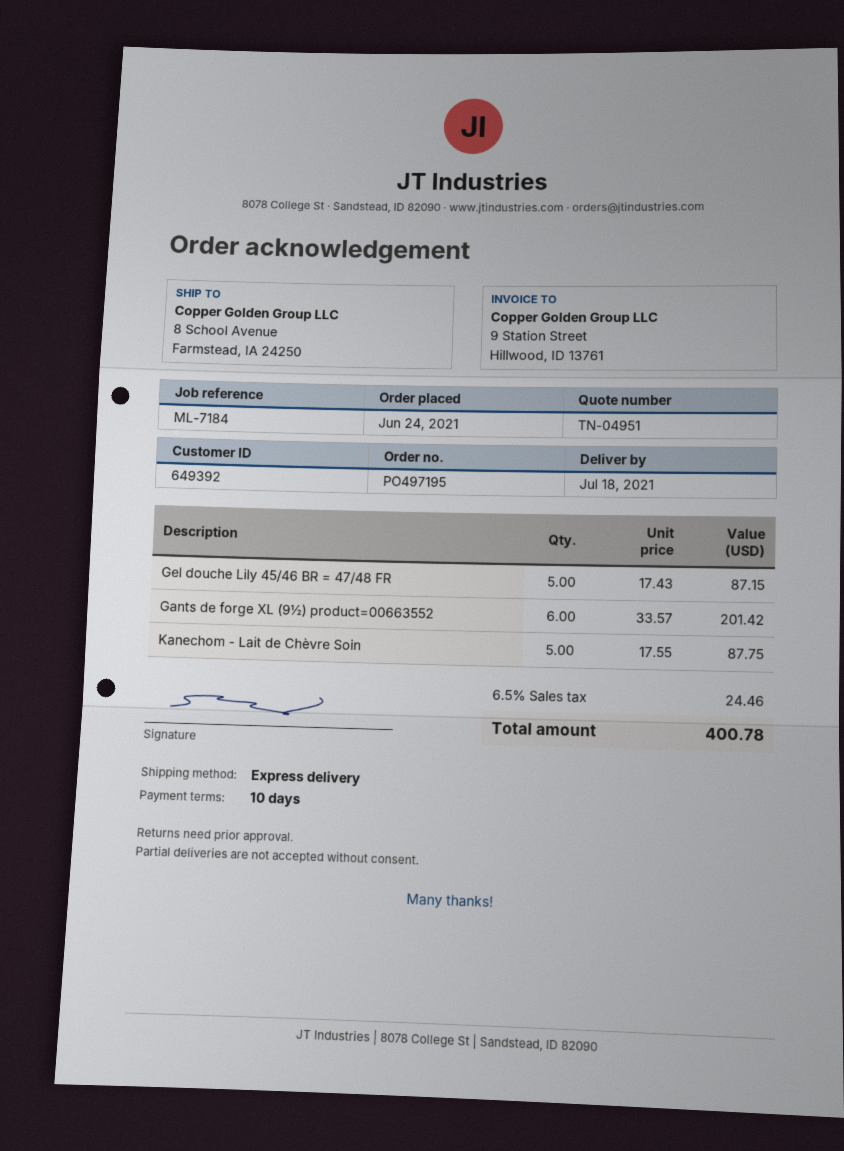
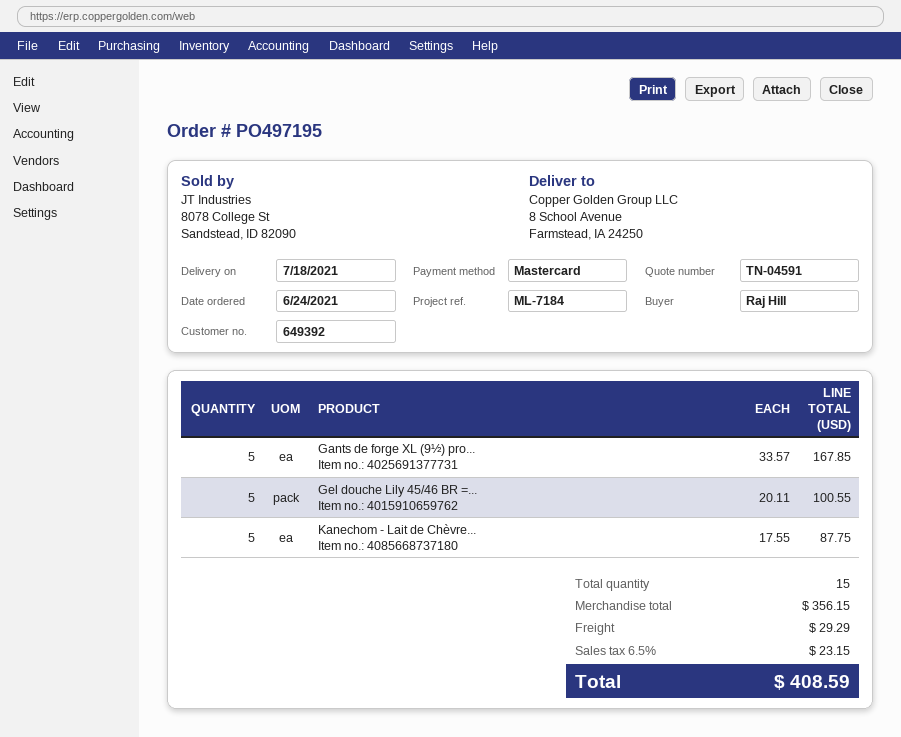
quote number: TN-04951 -> TN-04591
Gel douche Lily 45/46 BR = 47/48 FR: 5 x 17.43 = 87.15 -> 5 x 20.11 = 100.55
Gants de forge XL (9½) product=00663552: 6 x 33.57 = 201.42 -> 5 x 33.57 = 167.85
shipping: none -> 29.29
tax: 6.5% = 24.46 -> 6.5% = 23.15
total: 400.78 -> 408.59

